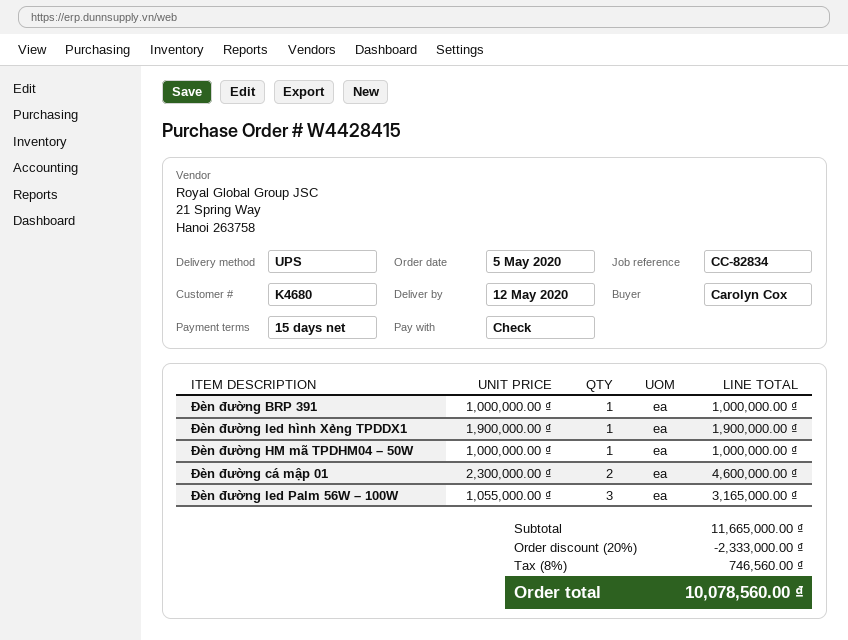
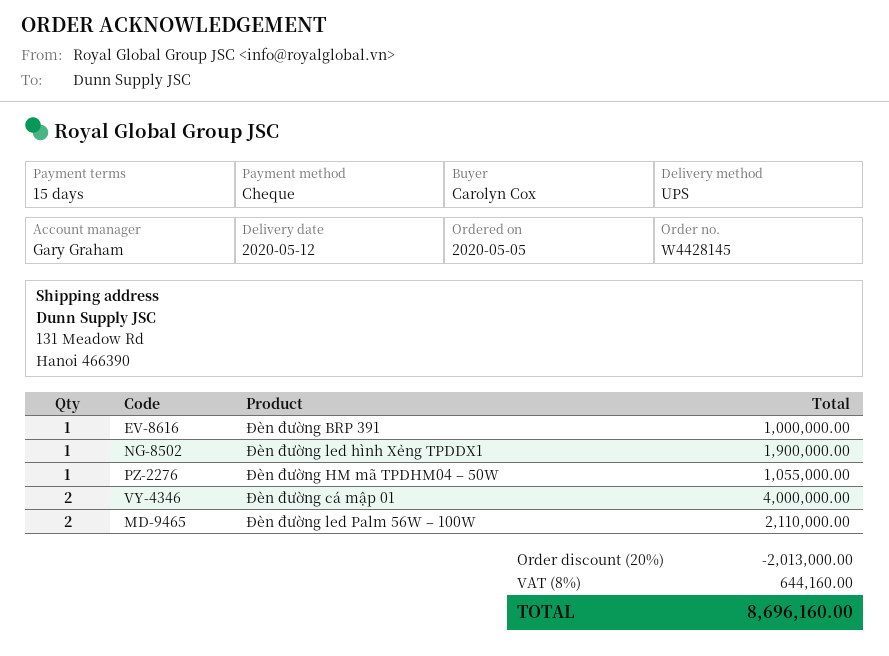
order number: W4428415 -> W4428145
Đèn đường HM mã TPDHM04 – 50W: 1 for 1000000.00 -> 1 for 1055000.00
Đèn đường cá mập 01: 2 for 4600000.00 -> 2 for 4000000.00
Đèn đường led Palm 56W – 100W: 3 for 3165000.00 -> 2 for 2110000.00
discount: 20% = 2333000.00 -> 20% = 2013000.00
tax: 8% = 746560.00 -> 8% = 644160.00
total: 10078560.00 -> 8696160.00

